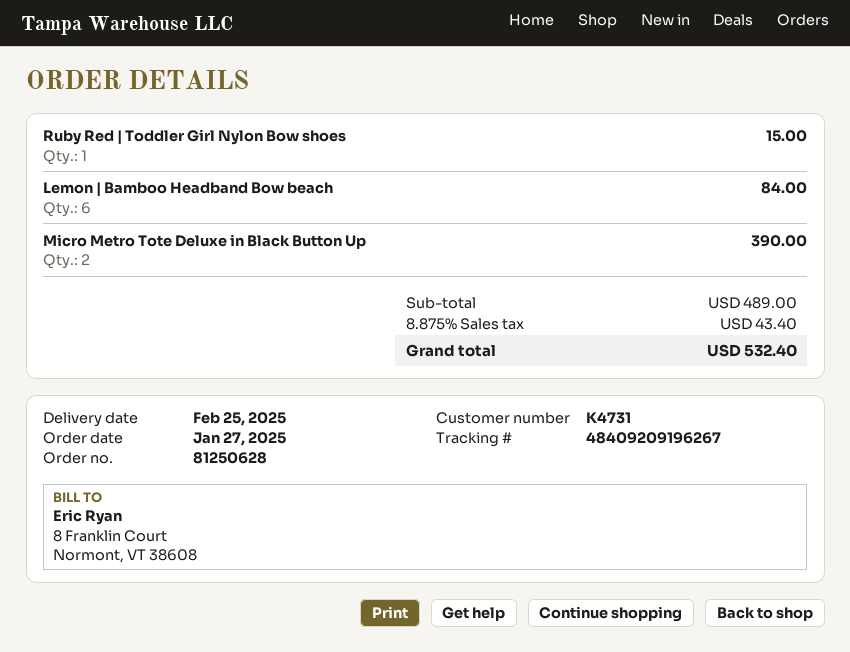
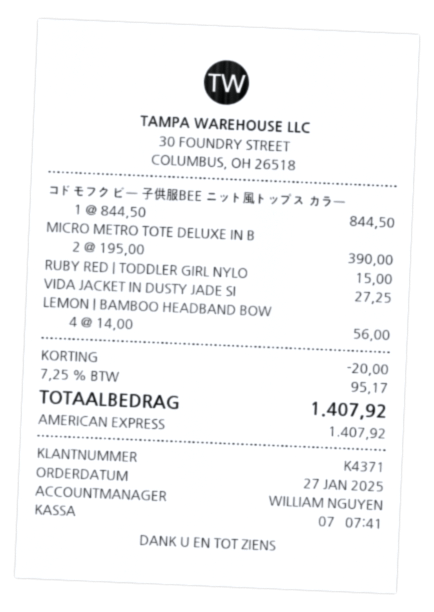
customer number: K4731 -> K4371
Lemon | Bamboo Headband Bow beach: 6 for 84.00 -> 4 for 56.00
コドモフク ビー 子供服BEE ニット風トップス カラー: none -> 1 for 844.50
VIDA JACKET IN DUSTY JADE SI: none -> 1 for 27.25
discount: none -> 20.00
tax: 8.875% = 43.40 -> 7.25% = 95.17
total: 532.40 -> 1407.92

